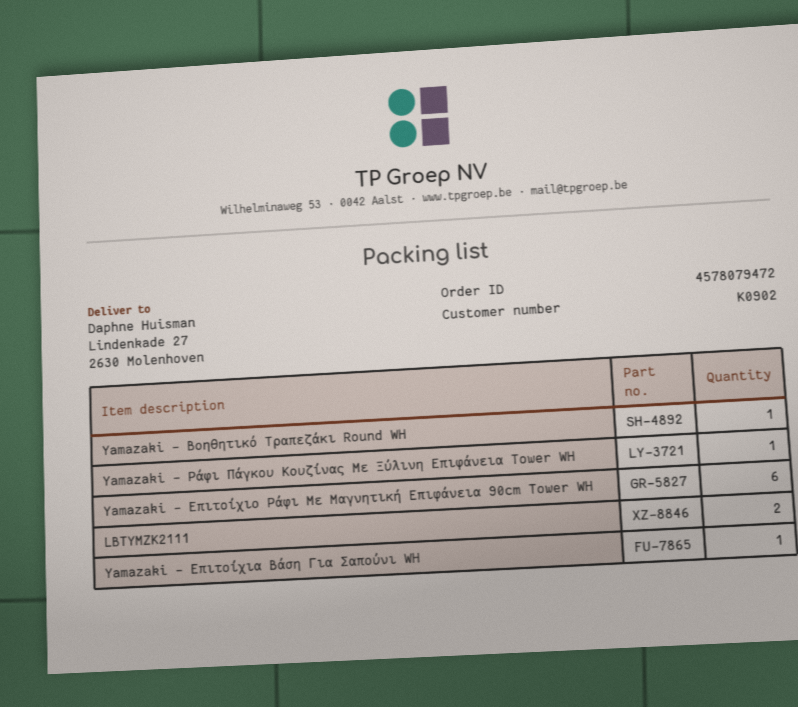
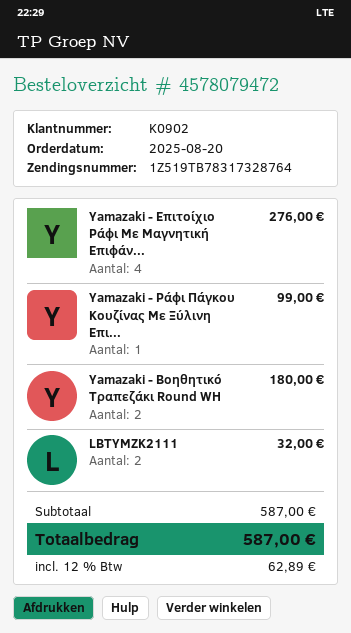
Yamazaki - Βοηθητικό Τραπεζάκι Round WH: 1 -> 2
Yamazaki - Επιτοίχιο Ράφι Με Μαγνητική Επιφάνεια 90cm Tower WH: 6 -> 4
Yamazaki - Επιτοίχια Βάση Για Σαπούνι WH: 1 -> none

